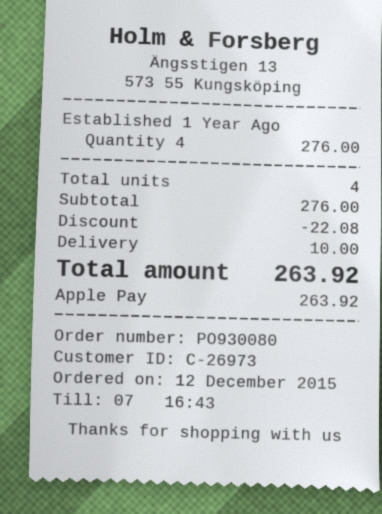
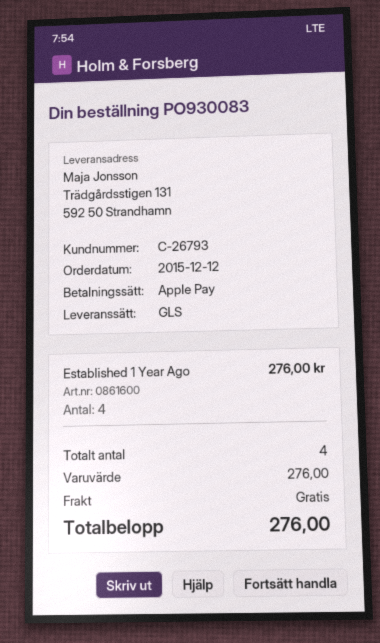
order number: PO930080 -> PO930083
customer number: C-26973 -> C-26793
discount: 22.08 -> none
shipping: 10.00 -> 0.00
total: 263.92 -> 276.00

